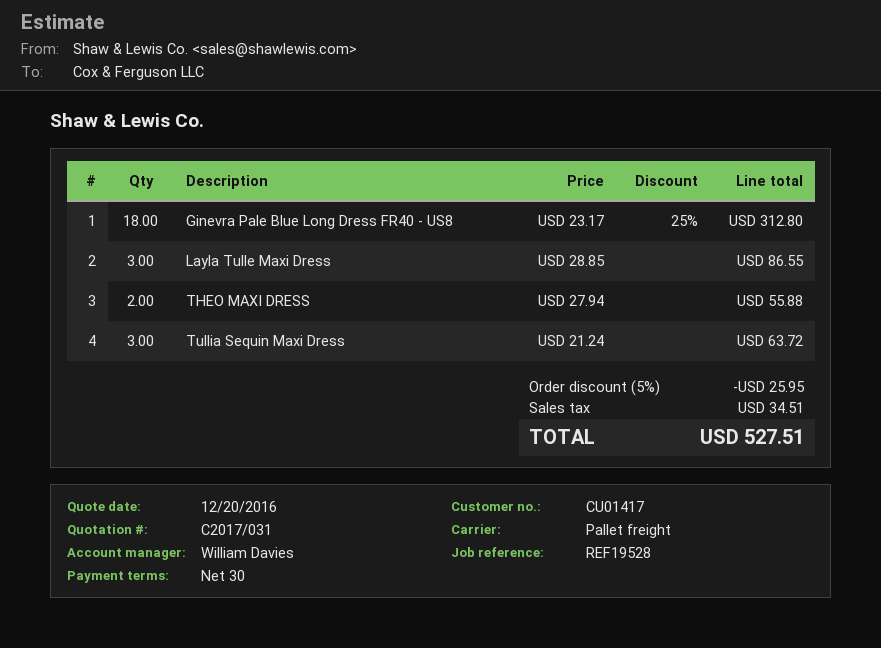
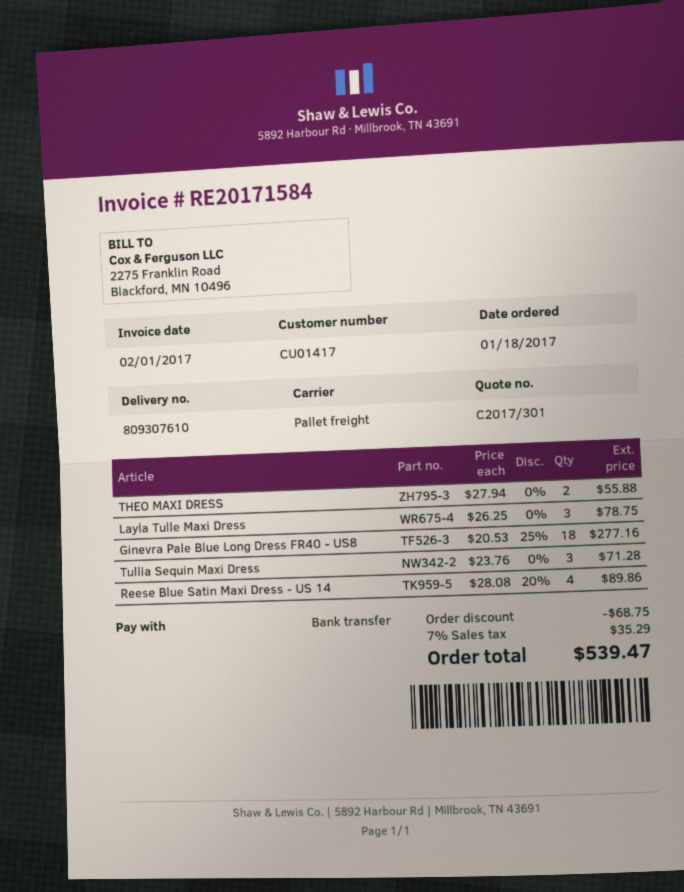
quote number: C2017/031 -> C2017/301
Ginevra Pale Blue Long Dress FR40 - US8: 18 x 23.17 - 25% = 312.80 -> 18 x 20.53 - 25% = 277.16
Layla Tulle Maxi Dress: 3 x 28.85 = 86.55 -> 3 x 26.25 = 78.75
Tullia Sequin Maxi Dress: 3 x 21.24 = 63.72 -> 3 x 23.76 = 71.28
Reese Blue Satin Maxi Dress - US 14: none -> 4 x 28.08 - 20% = 89.86
discount: 25.95 -> 68.75
tax: 34.51 -> 35.29
total: 527.51 -> 539.47

